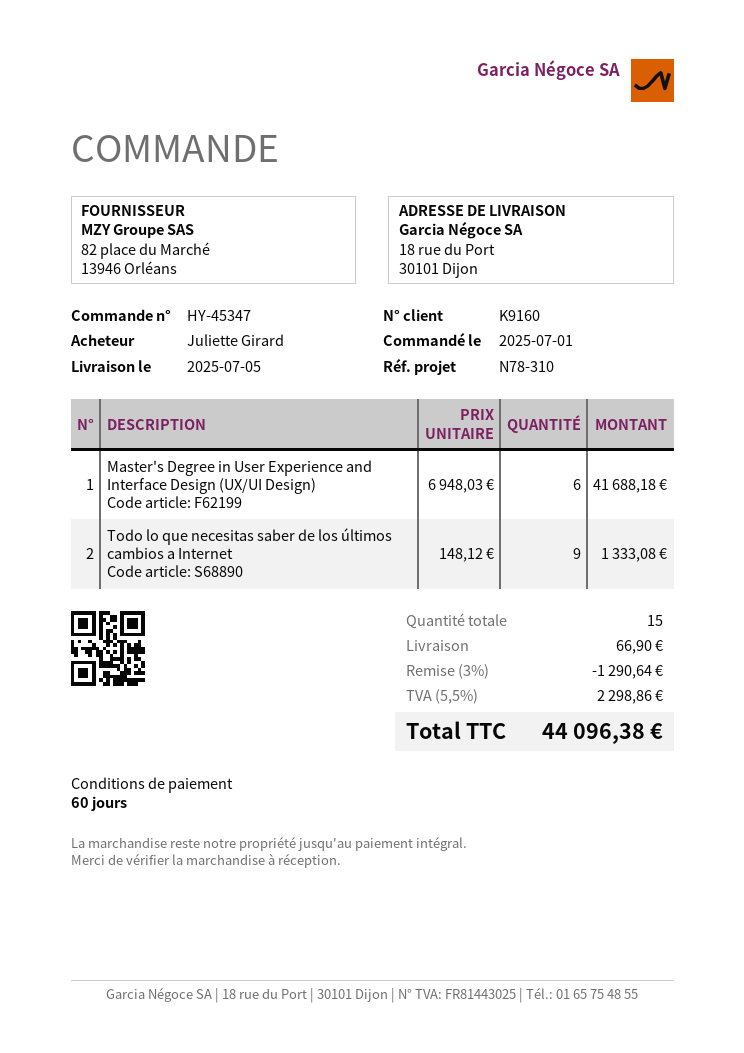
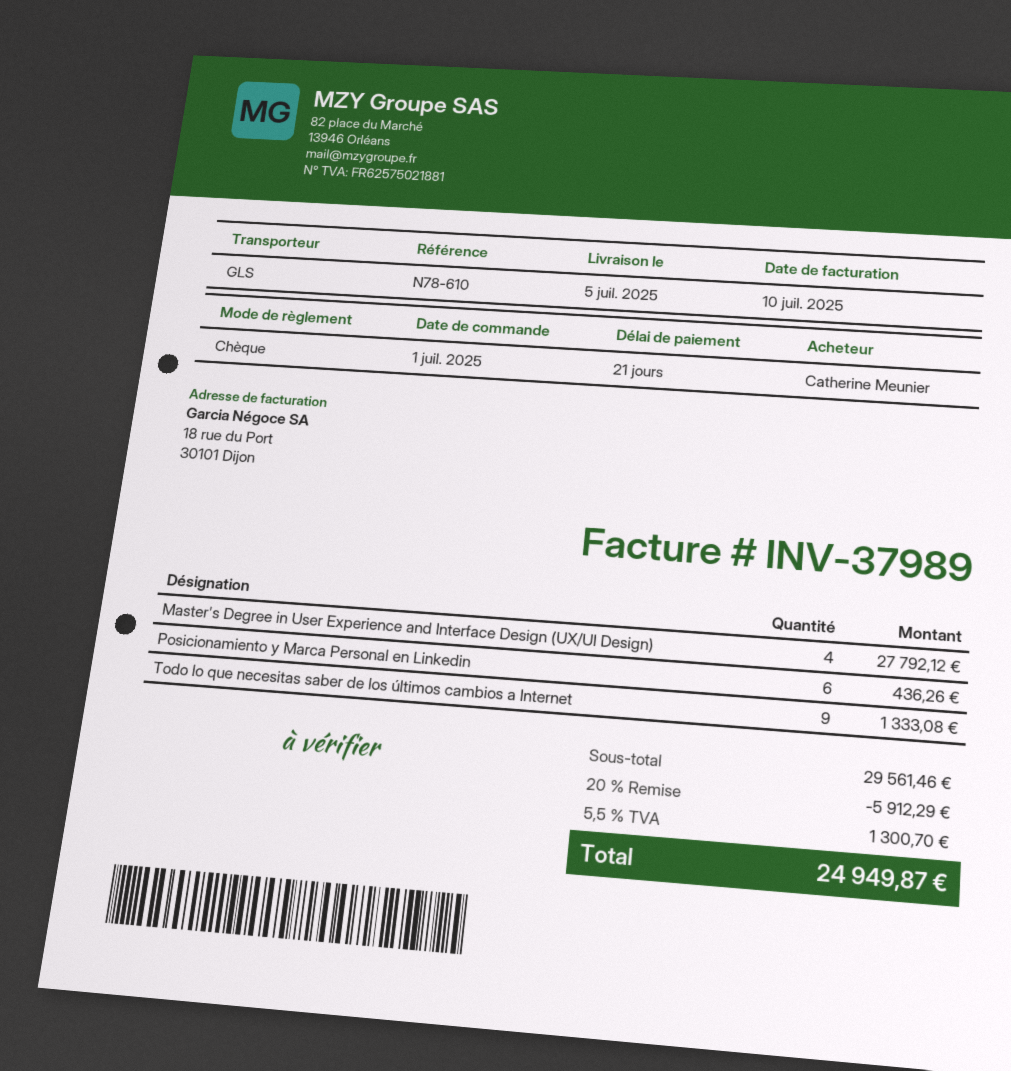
payment terms: 60 days -> 21 days
reference: N78-310 -> N78-610
ordered by: Juliette Girard -> Catherine Meunier
Master's Degree in User Experience and Interface Design (UX/UI Design): 6 for 41688.18 -> 4 for 27792.12
Posicionamiento y Marca Personal en Linkedin: none -> 6 for 436.26
discount: 3% = 1290.64 -> 20% = 5912.29
shipping: 66.90 -> none
tax: 5.5% = 2298.86 -> 5.5% = 1300.70
total: 44096.38 -> 24949.87

